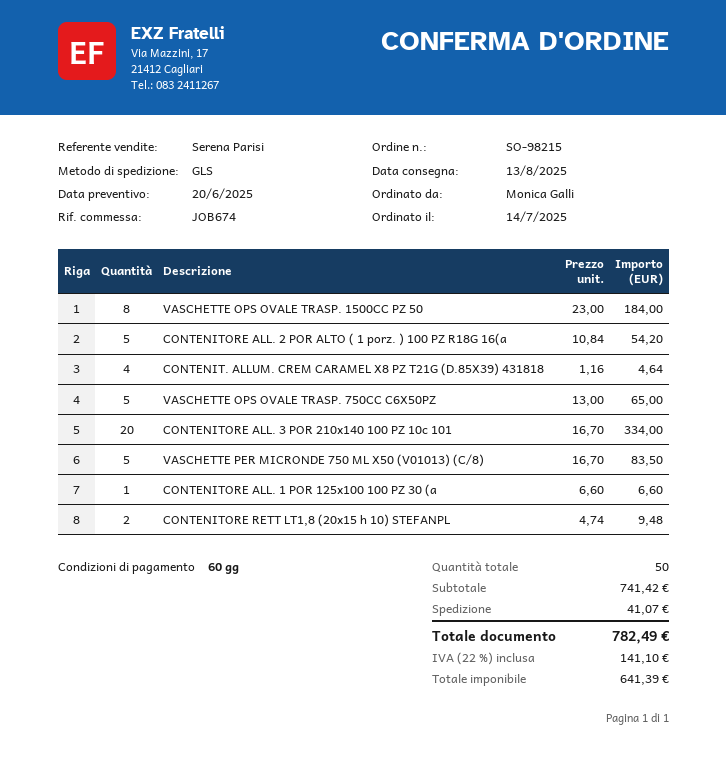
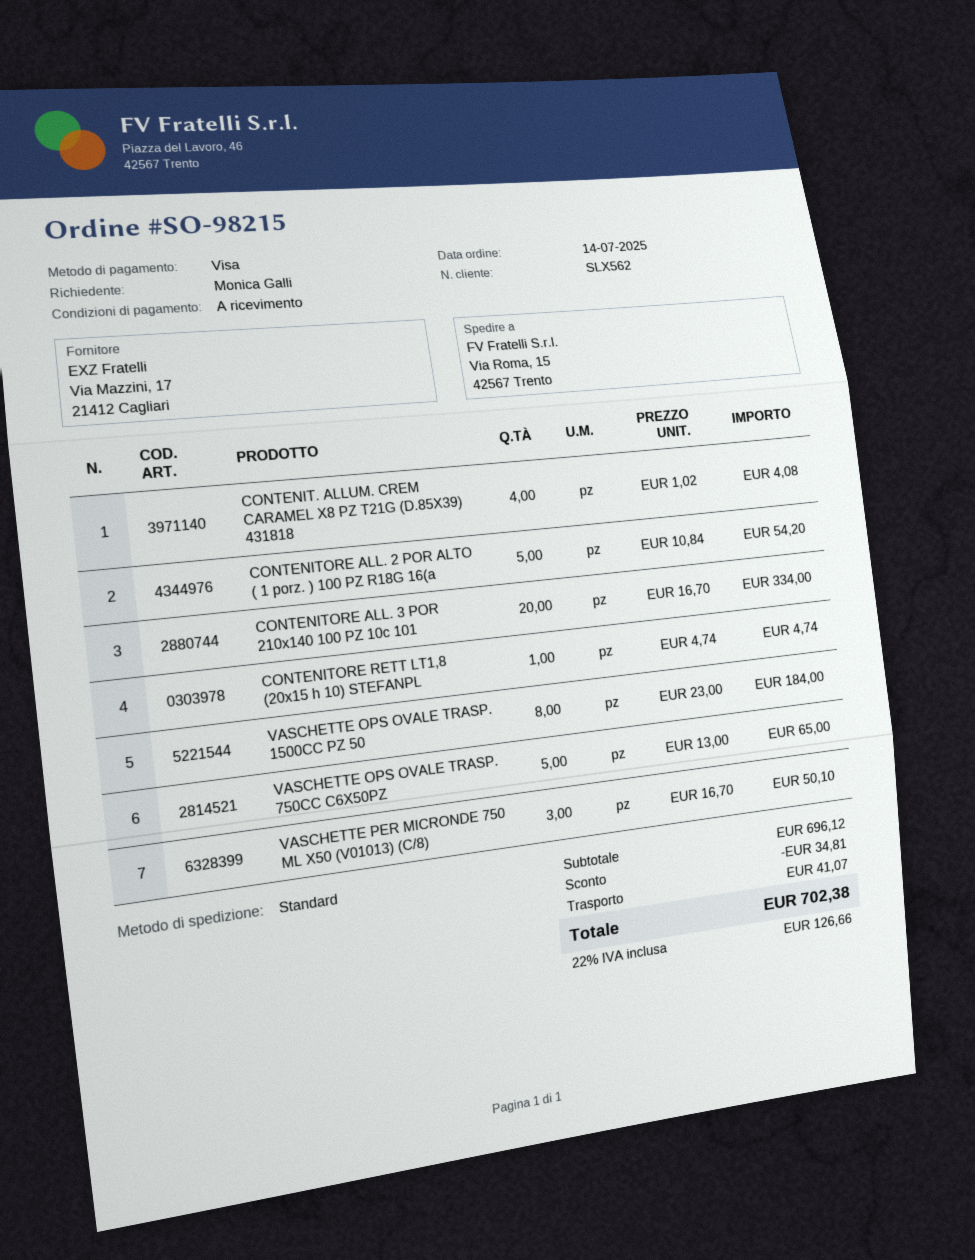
payment terms: 60 days -> on receipt
shipping method: GLS -> standard
CONTENIT. ALLUM. CREM CARAMEL X8 PZ T21G (D.85X39) 431818: 4 x 1.16 = 4.64 -> 4 x 1.02 = 4.08
VASCHETTE PER MICRONDE 750 ML X50 (V01013) (C/8): 5 x 16.70 = 83.50 -> 3 x 16.70 = 50.10
CONTENITORE ALL. 1 POR 125x100 100 PZ 30 (a: 1 x 6.60 = 6.60 -> none
CONTENITORE RETT LT1,8 (20x15 h 10) STEFANPL: 2 x 4.74 = 9.48 -> 1 x 4.74 = 4.74
subtotal: 741.42 -> 696.12
discount: none -> 34.81
tax: 22% = 141.10 -> 22% = 126.66
total: 782.49 -> 702.38

